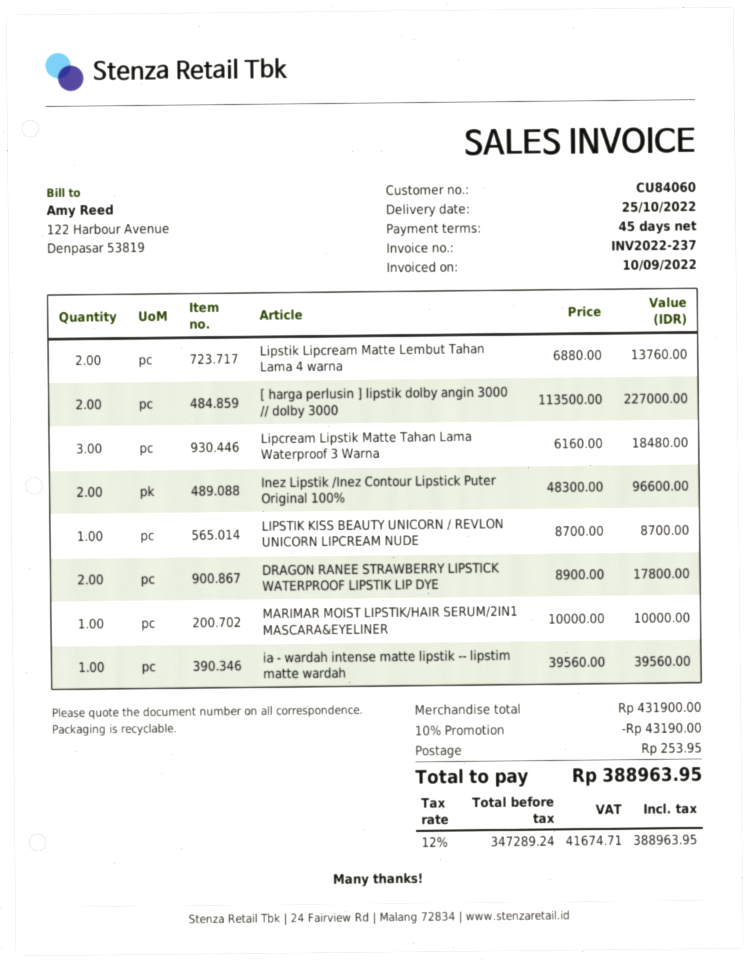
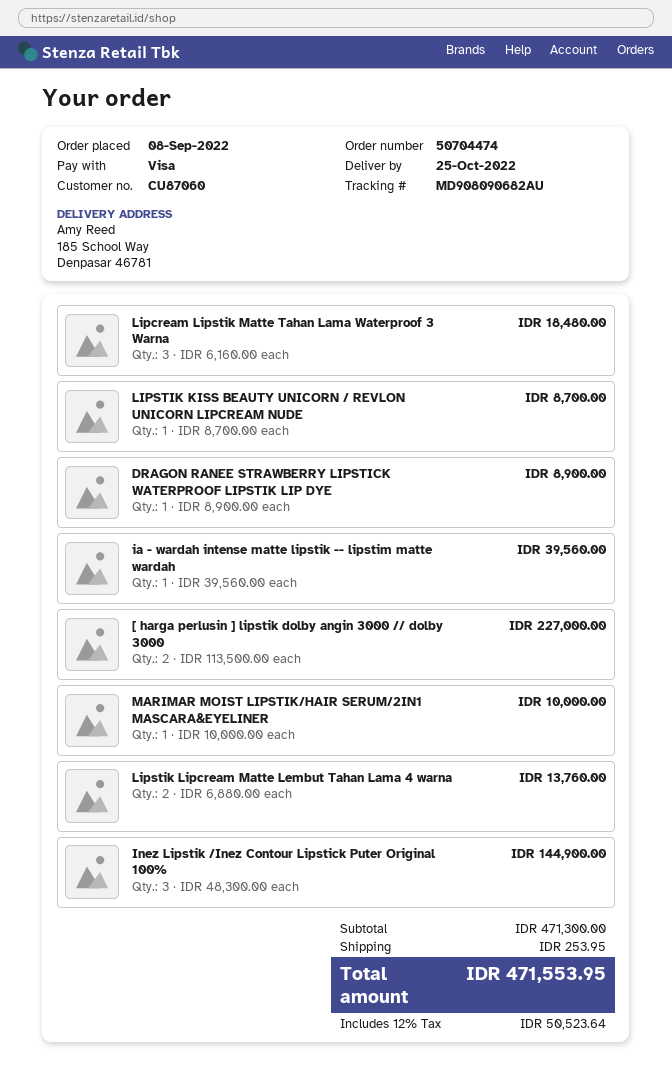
customer number: CU84060 -> CU87060
Inez Lipstik /Inez Contour Lipstick Puter Original 100%: 2 x 48300.00 = 96600.00 -> 3 x 48300.00 = 144900.00
DRAGON RANEE STRAWBERRY LIPSTICK WATERPROOF LIPSTIK LIP DYE: 2 x 8900.00 = 17800.00 -> 1 x 8900.00 = 8900.00
subtotal: 431900.00 -> 471300.00
discount: 10% = 43190.00 -> none
tax: 12% = 41674.71 -> 12% = 50523.64
total: 388963.95 -> 471553.95

